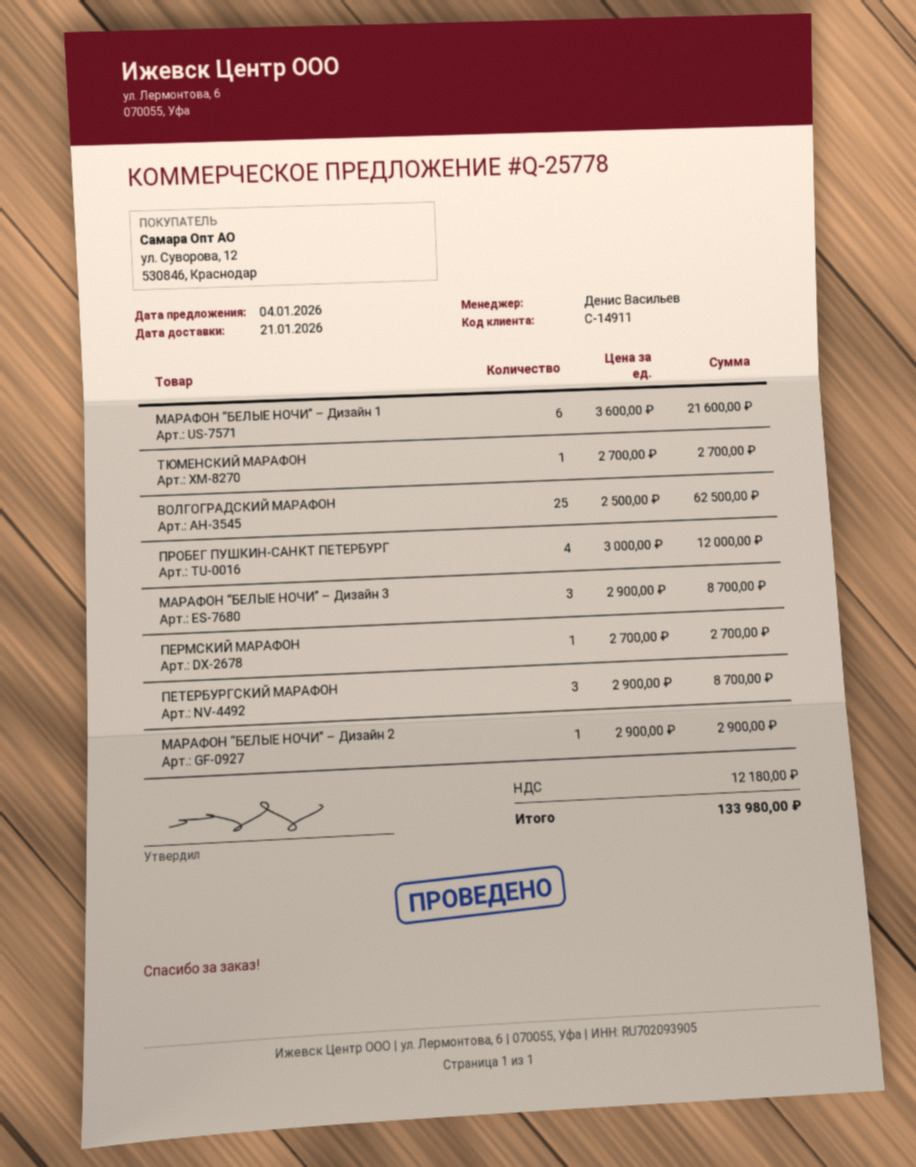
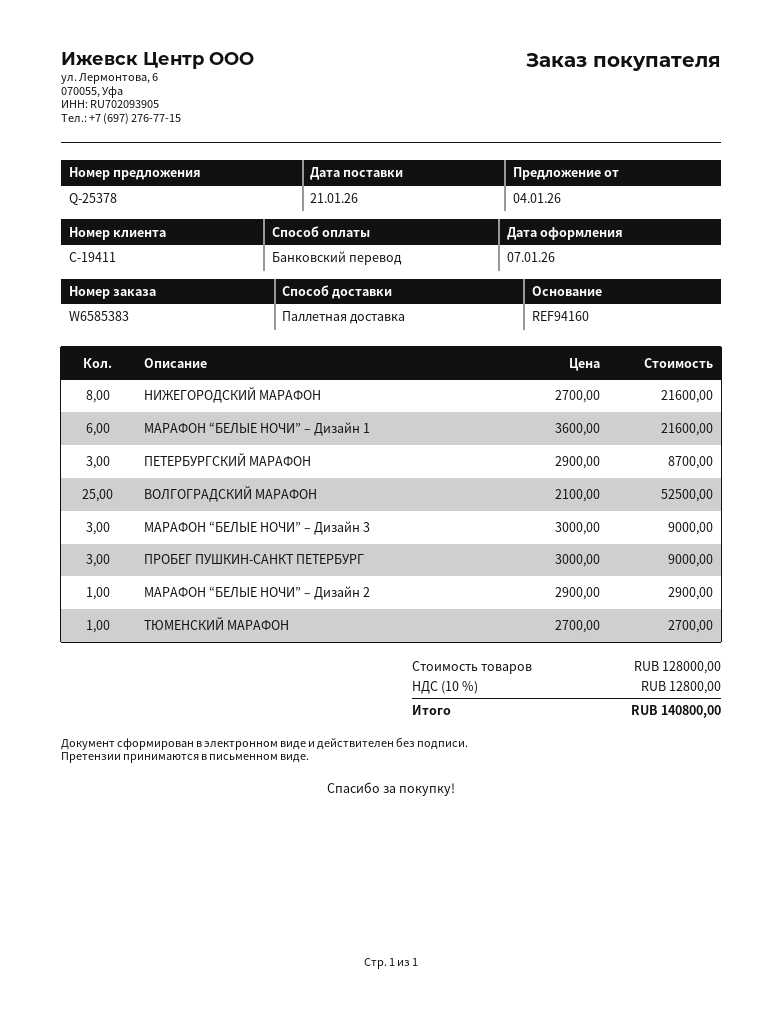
quote number: Q-25778 -> Q-25378
customer number: C-14911 -> C-19411
ВОЛГОГРАДСКИЙ МАРАФОН: 25 x 2500.00 = 62500.00 -> 25 x 2100.00 = 52500.00
ПРОБЕГ ПУШКИН-САНКТ ПЕТЕРБУРГ: 4 x 3000.00 = 12000.00 -> 3 x 3000.00 = 9000.00
МАРАФОН “БЕЛЫЕ НОЧИ” – Дизайн 3: 3 x 2900.00 = 8700.00 -> 3 x 3000.00 = 9000.00
ПЕРМСКИЙ МАРАФОН: 1 x 2700.00 = 2700.00 -> none
НИЖЕГОРОДСКИЙ МАРАФОН: none -> 8 x 2700.00 = 21600.00
tax: 12180.00 -> 12800.00
total: 133980.00 -> 140800.00

